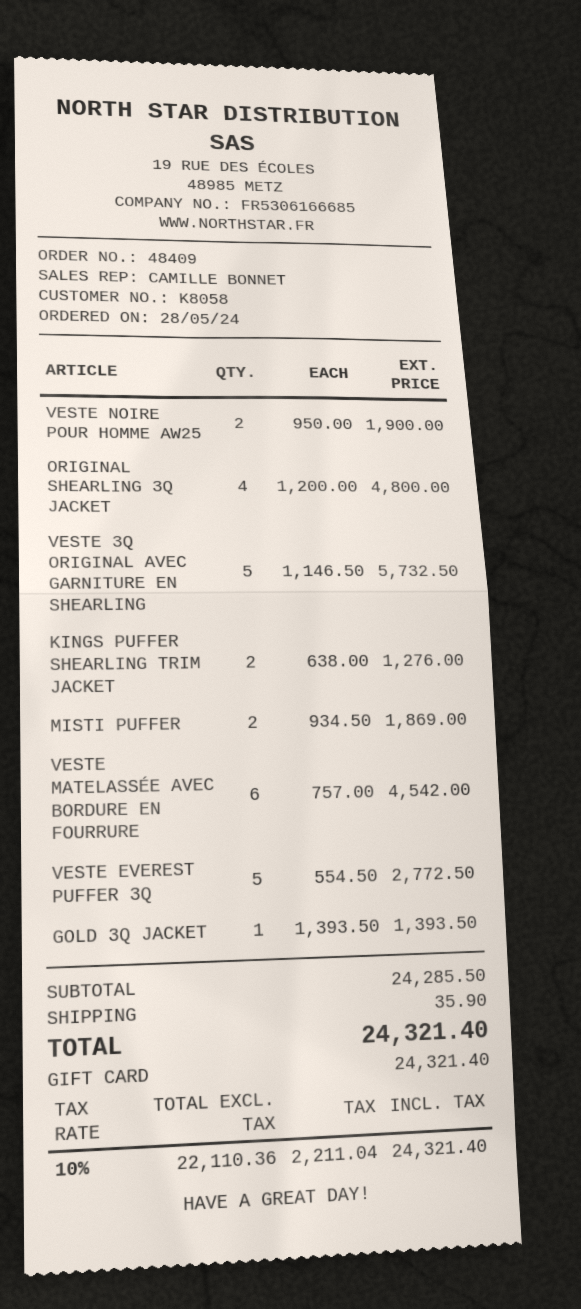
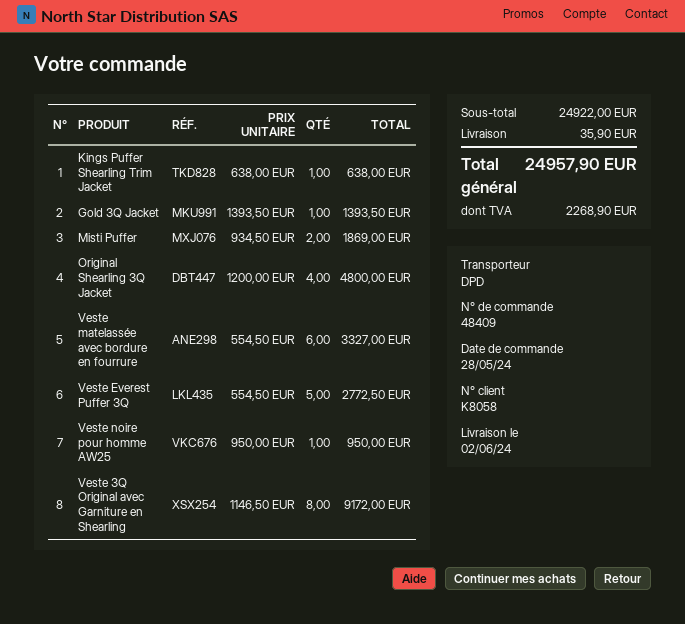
VESTE NOIRE POUR HOMME AW25: 2 x 950.00 = 1900.00 -> 1 x 950.00 = 950.00
VESTE 3Q ORIGINAL AVEC GARNITURE EN SHEARLING: 5 x 1146.50 = 5732.50 -> 8 x 1146.50 = 9172.00
KINGS PUFFER SHEARLING TRIM JACKET: 2 x 638.00 = 1276.00 -> 1 x 638.00 = 638.00
VESTE MATELASSÉE AVEC BORDURE EN FOURRURE: 6 x 757.00 = 4542.00 -> 6 x 554.50 = 3327.00
subtotal: 24285.50 -> 24922.00
tax: 2211.04 -> 2268.90
total: 24321.40 -> 24957.90

